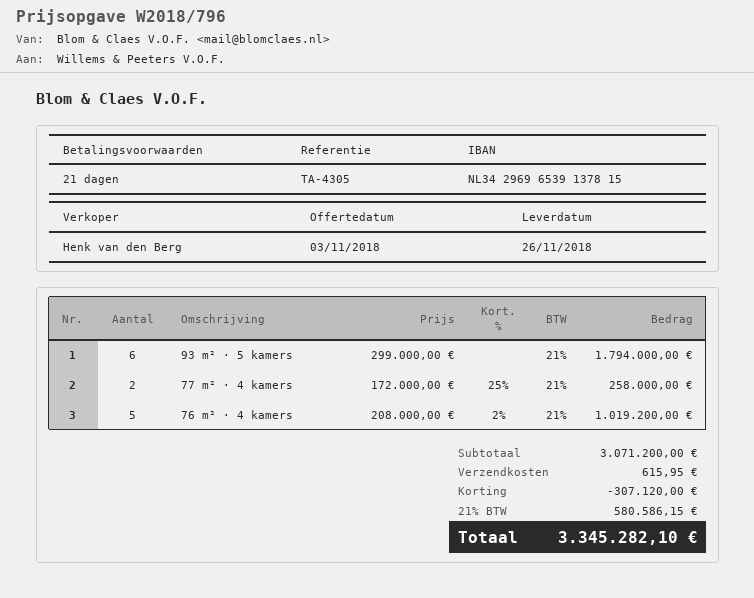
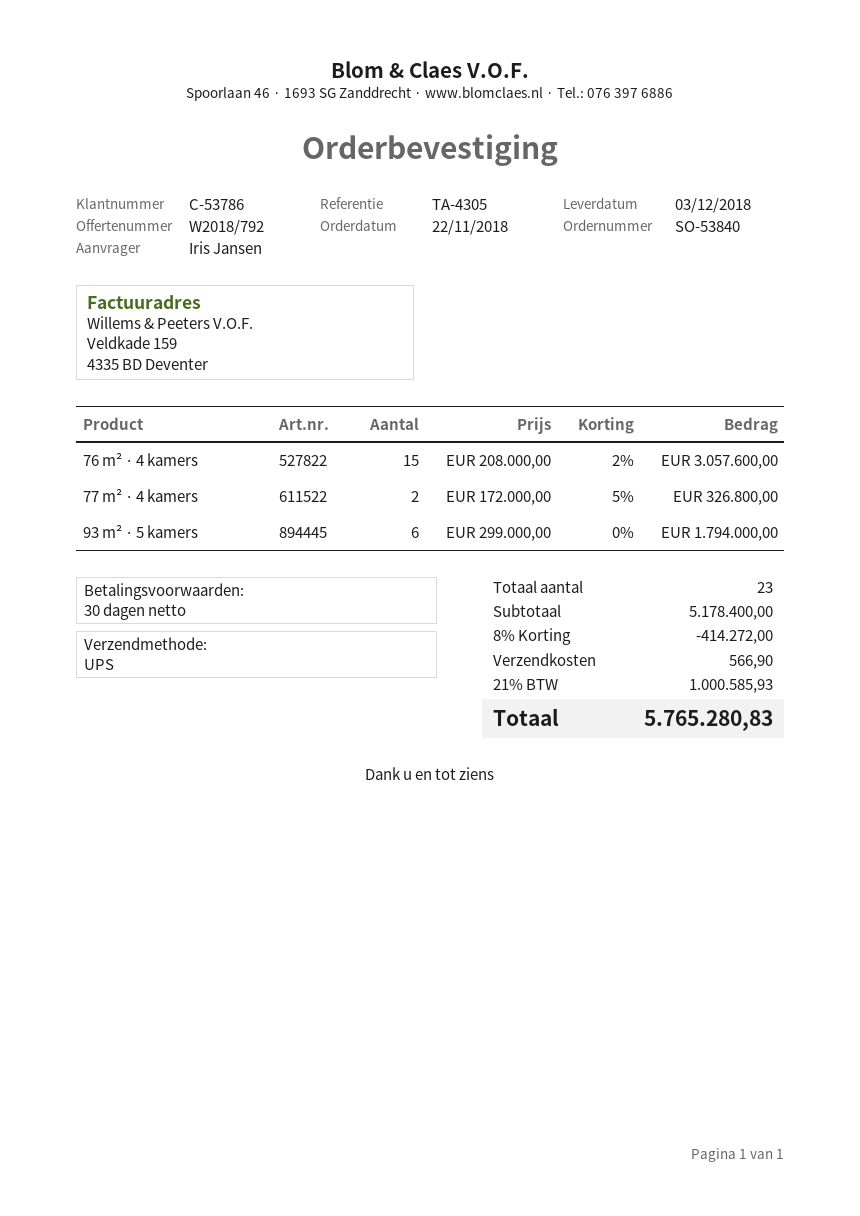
quote number: W2018/796 -> W2018/792
delivery date: 2018-11-26 -> 2018-12-03
payment terms: 21 days -> 30 days
77 m² · 4 kamers: 2 x 172000.00 - 25% = 258000.00 -> 2 x 172000.00 - 5% = 326800.00
76 m² · 4 kamers: 5 x 208000.00 - 2% = 1019200.00 -> 15 x 208000.00 - 2% = 3057600.00
subtotal: 3071200.00 -> 5178400.00
discount: 307120.00 -> 414272.00
shipping: 615.95 -> 566.90
tax: 21% = 580586.15 -> 21% = 1000585.93
total: 3345282.10 -> 5765280.83

